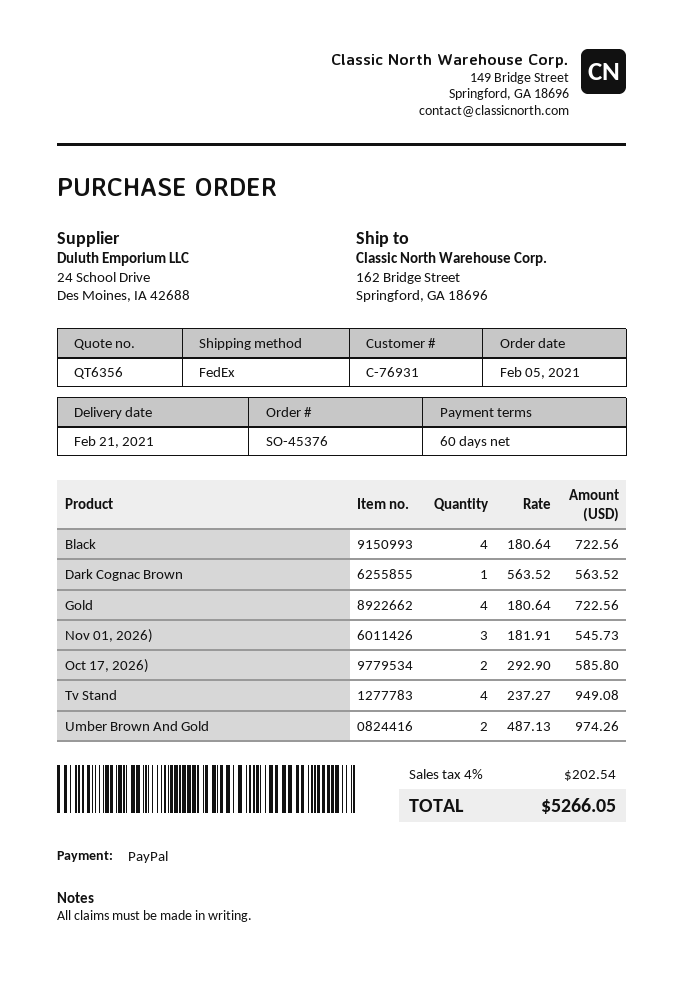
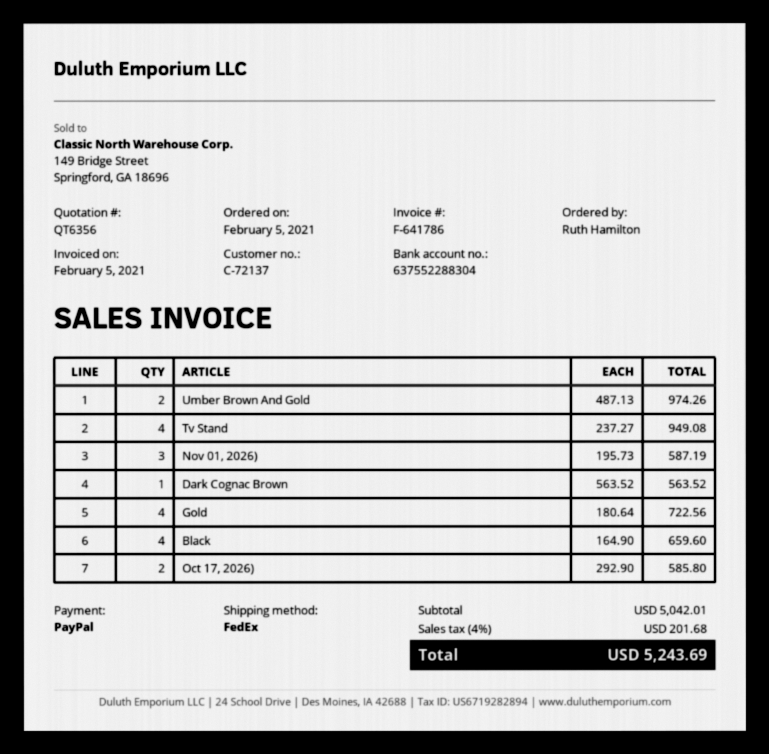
customer number: C-76931 -> C-72137
Black: 4 x 180.64 = 722.56 -> 4 x 164.90 = 659.60
Nov 01, 2026): 3 x 181.91 = 545.73 -> 3 x 195.73 = 587.19
tax: 4% = 202.54 -> 4% = 201.68
total: 5266.05 -> 5243.69

